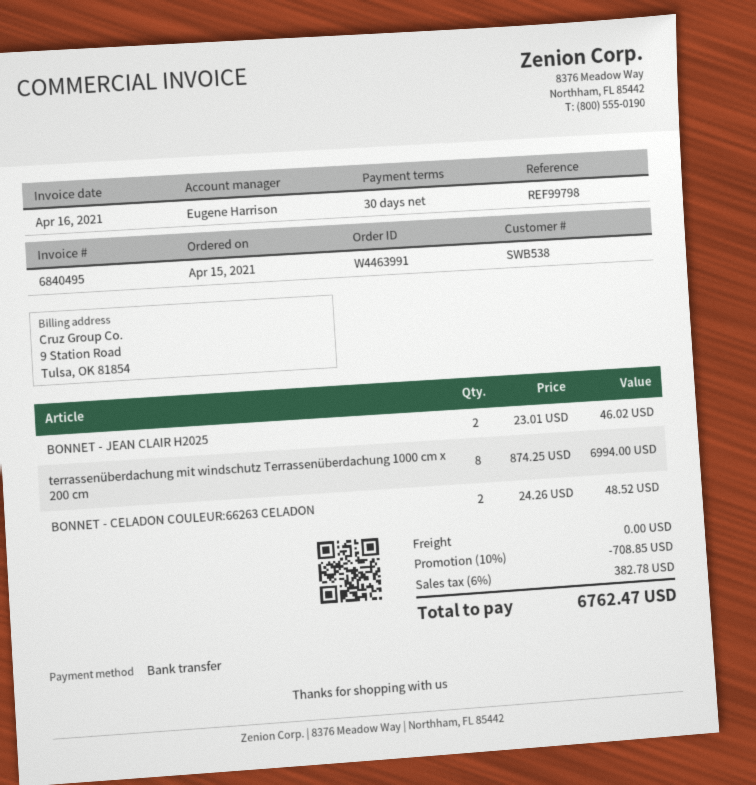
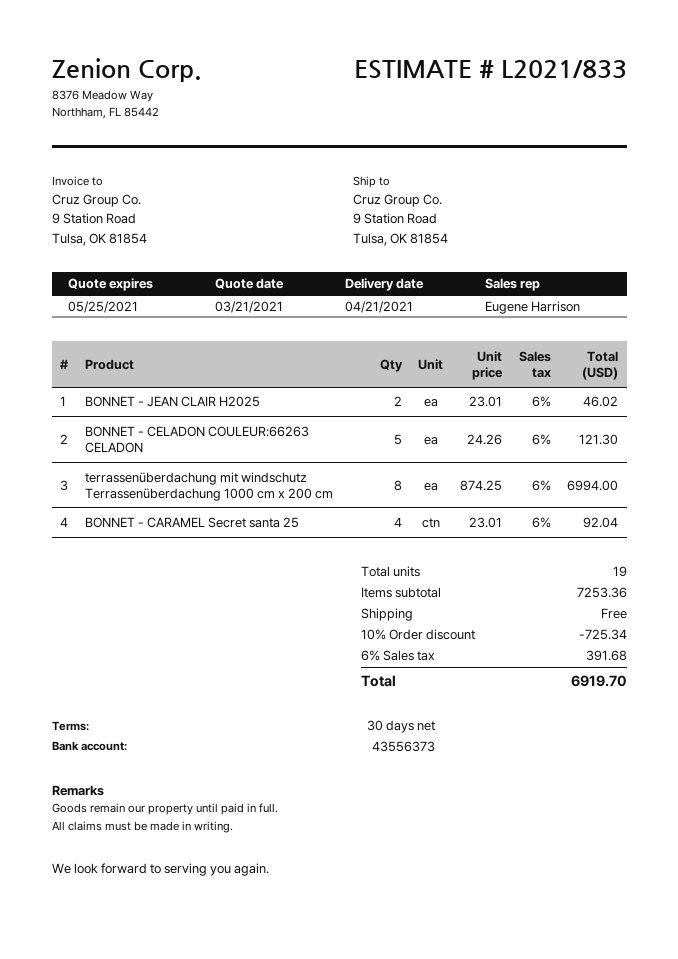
BONNET - CELADON COULEUR:66263 CELADON: 2 x 24.26 = 48.52 -> 5 x 24.26 = 121.30
BONNET - CARAMEL Secret santa 25: none -> 4 x 23.01 = 92.04
discount: 10% = 708.85 -> 10% = 725.34
tax: 6% = 382.78 -> 6% = 391.68
total: 6762.47 -> 6919.70

